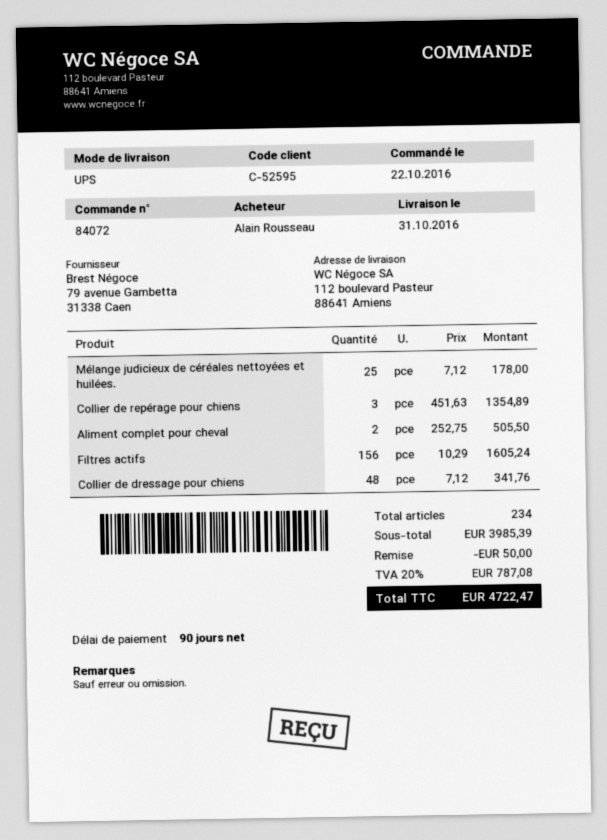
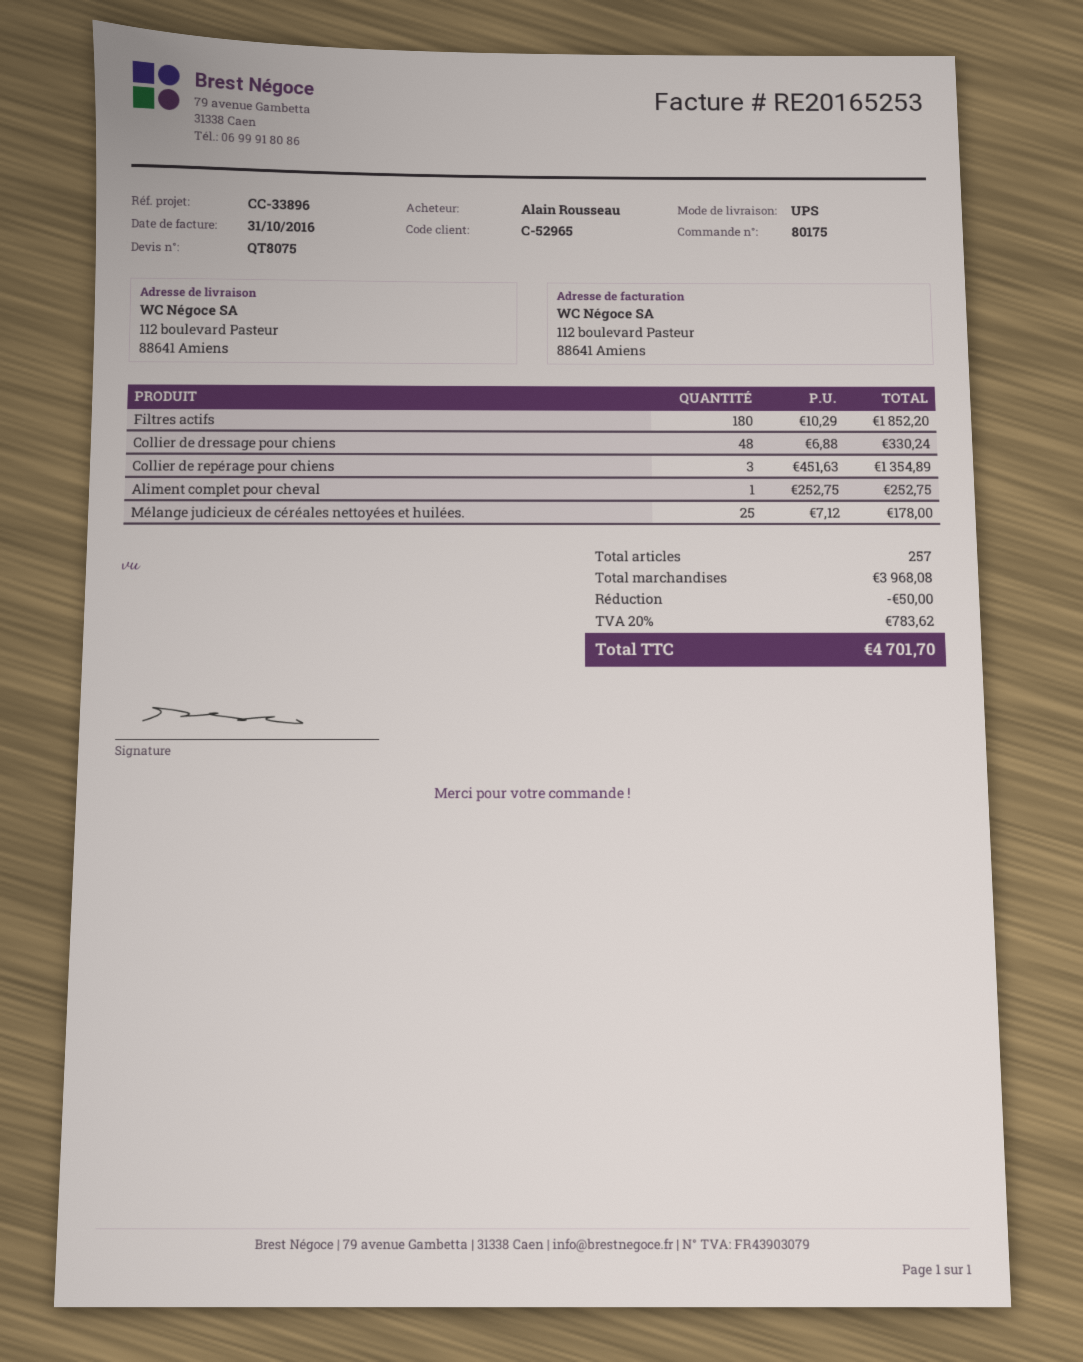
order number: 84072 -> 80175
customer number: C-52595 -> C-52965
Aliment complet pour cheval: 2 x 252.75 = 505.50 -> 1 x 252.75 = 252.75
Filtres actifs: 156 x 10.29 = 1605.24 -> 180 x 10.29 = 1852.20
Collier de dressage pour chiens: 48 x 7.12 = 341.76 -> 48 x 6.88 = 330.24
total quantity: 234 -> 257
subtotal: 3985.39 -> 3968.08
tax: 20% = 787.08 -> 20% = 783.62
total: 4722.47 -> 4701.70

